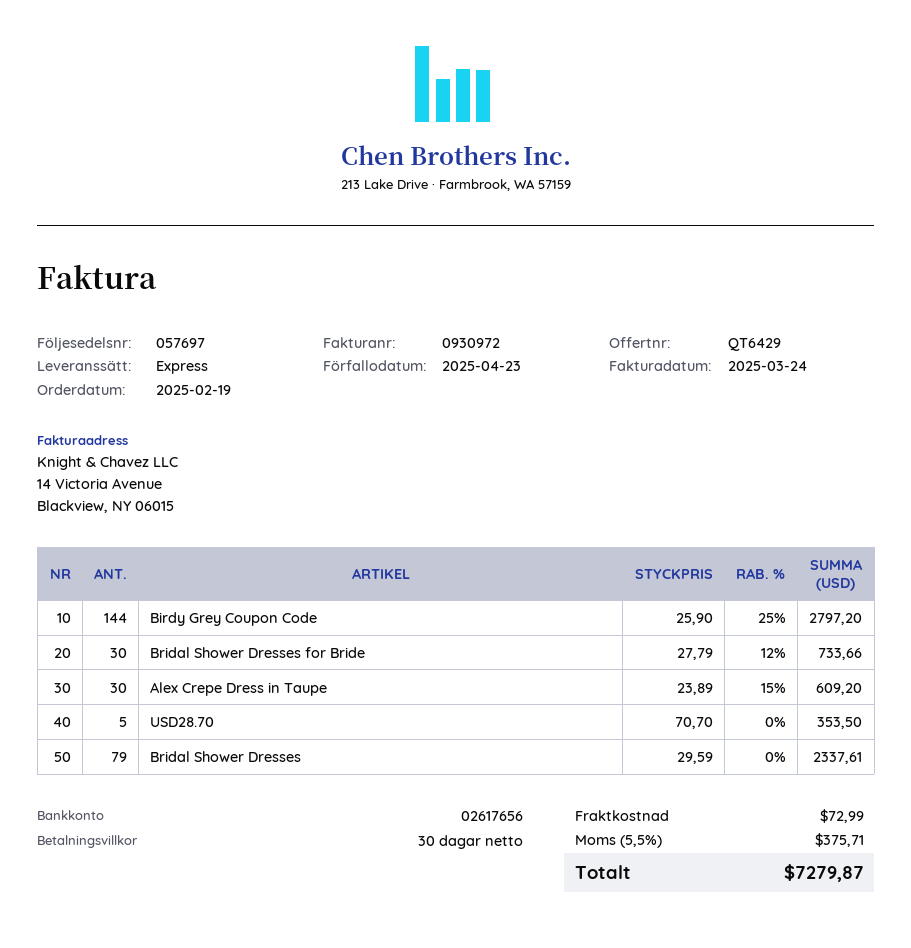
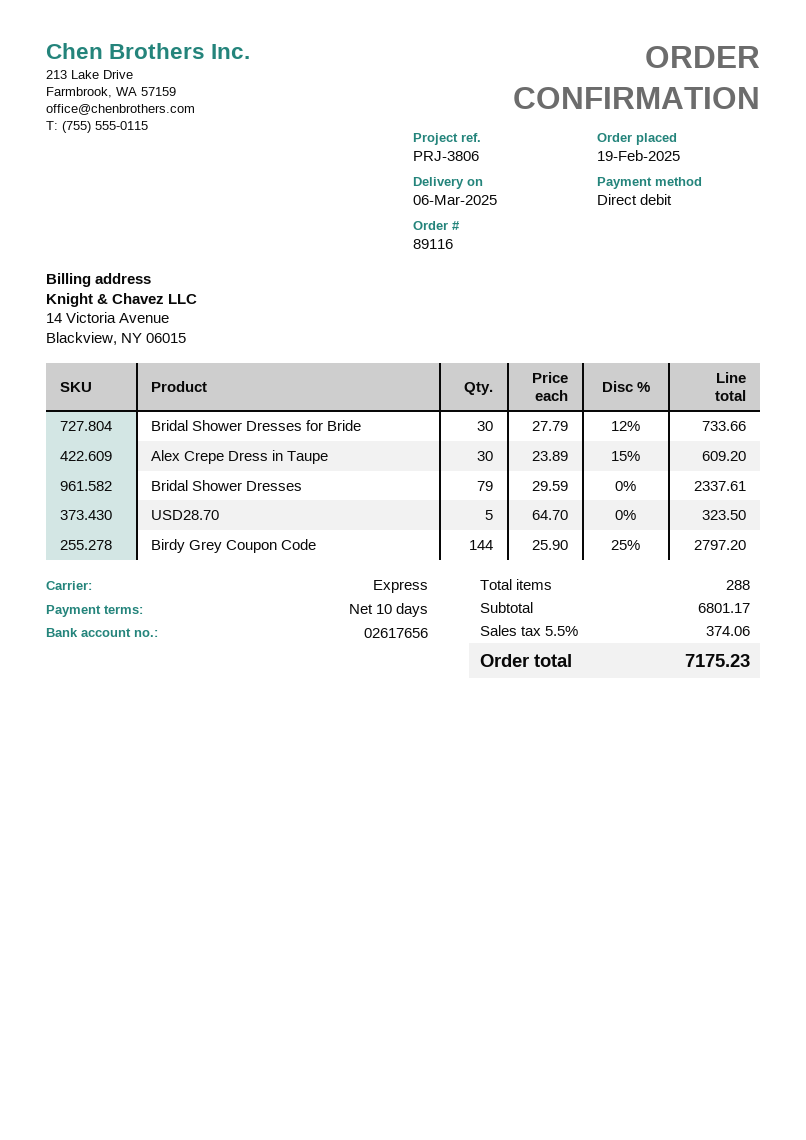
payment terms: 30 days -> 10 days
USD28.70: 5 x 70.70 = 353.50 -> 5 x 64.70 = 323.50
shipping: 72.99 -> none
tax: 5.5% = 375.71 -> 5.5% = 374.06
total: 7279.87 -> 7175.23

